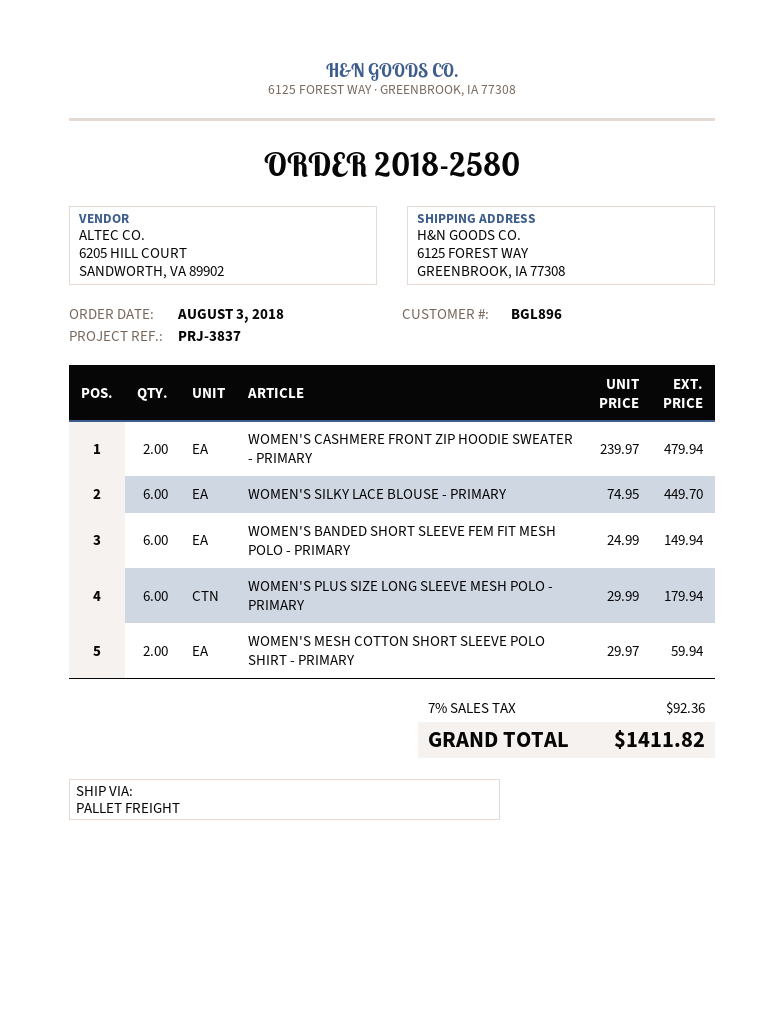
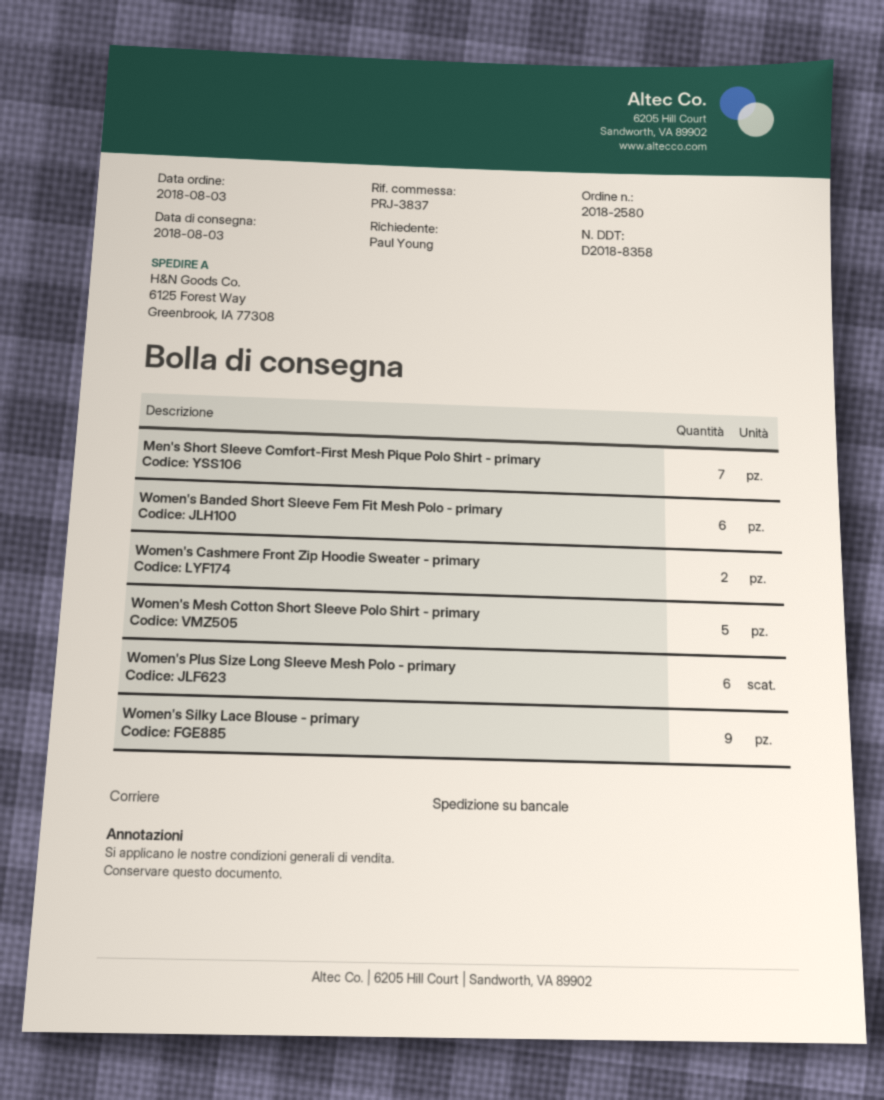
WOMEN'S SILKY LACE BLOUSE - PRIMARY: 6 -> 9
WOMEN'S MESH COTTON SHORT SLEEVE POLO SHIRT - PRIMARY: 2 -> 5
Men's Short Sleeve Comfort-First Mesh Pique Polo Shirt - primary: none -> 7

